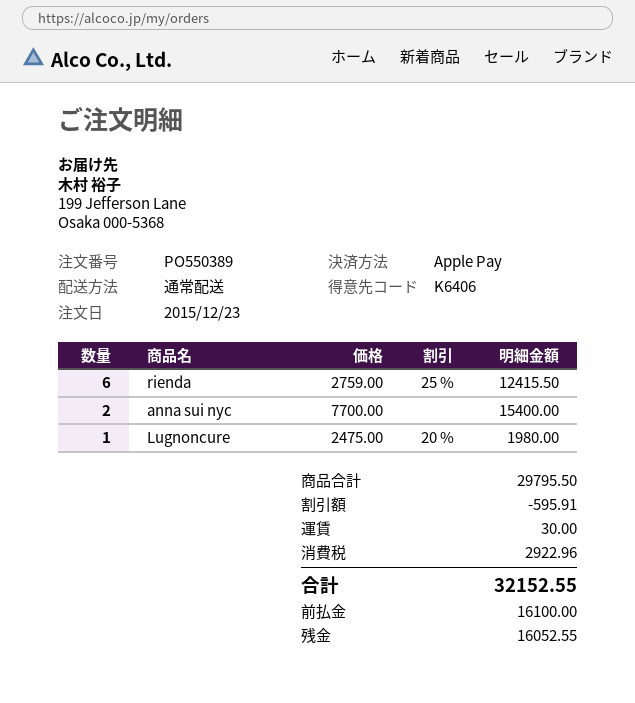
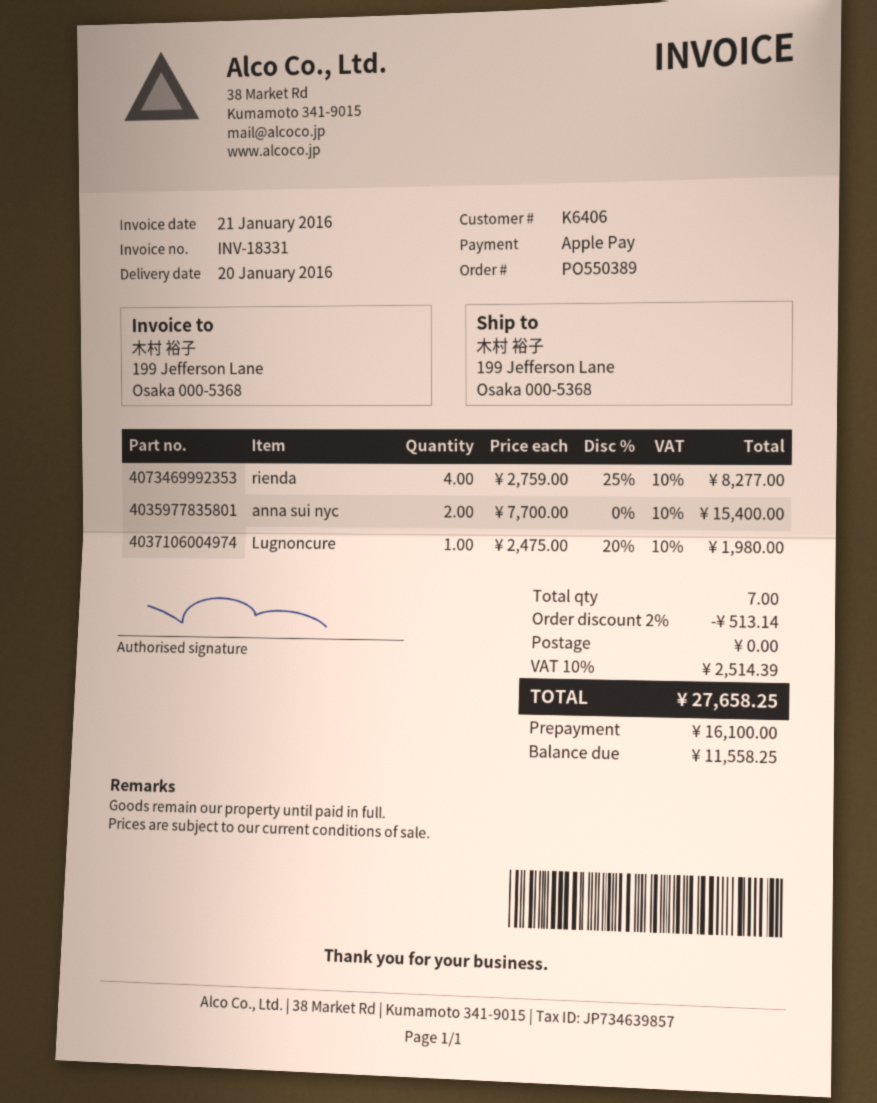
rienda: 6 x 2759.00 - 25% = 12415.50 -> 4 x 2759.00 - 25% = 8277.00
discount: 595.91 -> 513.14
shipping: 30.00 -> 0.00
tax: 2922.96 -> 2514.39
total: 32152.55 -> 27658.25
balance: 16052.55 -> 11558.25

